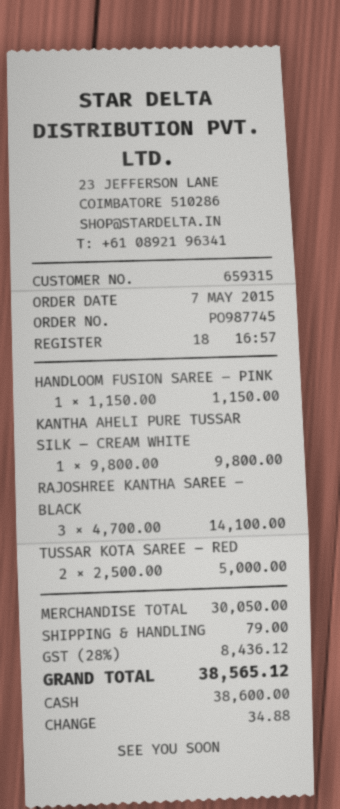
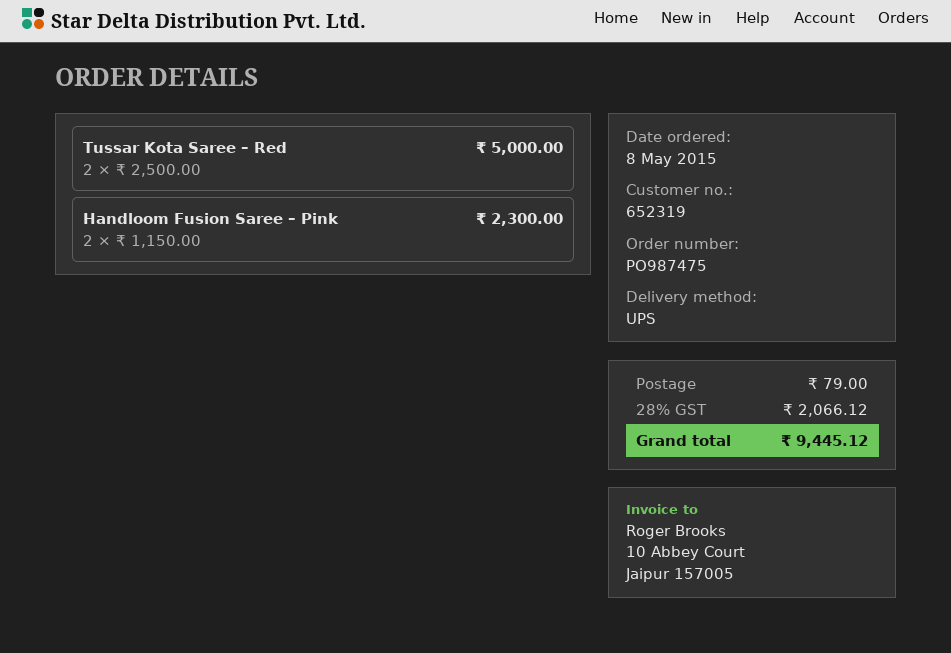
order number: PO987745 -> PO987475
order date: 2015-05-07 -> 2015-05-08
customer number: 659315 -> 652319
HANDLOOM FUSION SAREE – PINK: 1 x 1150.00 = 1150.00 -> 2 x 1150.00 = 2300.00
KANTHA AHELI PURE TUSSAR SILK – CREAM WHITE: 1 x 9800.00 = 9800.00 -> none
RAJOSHREE KANTHA SAREE – BLACK: 3 x 4700.00 = 14100.00 -> none
tax: 28% = 8436.12 -> 28% = 2066.12
total: 38565.12 -> 9445.12

